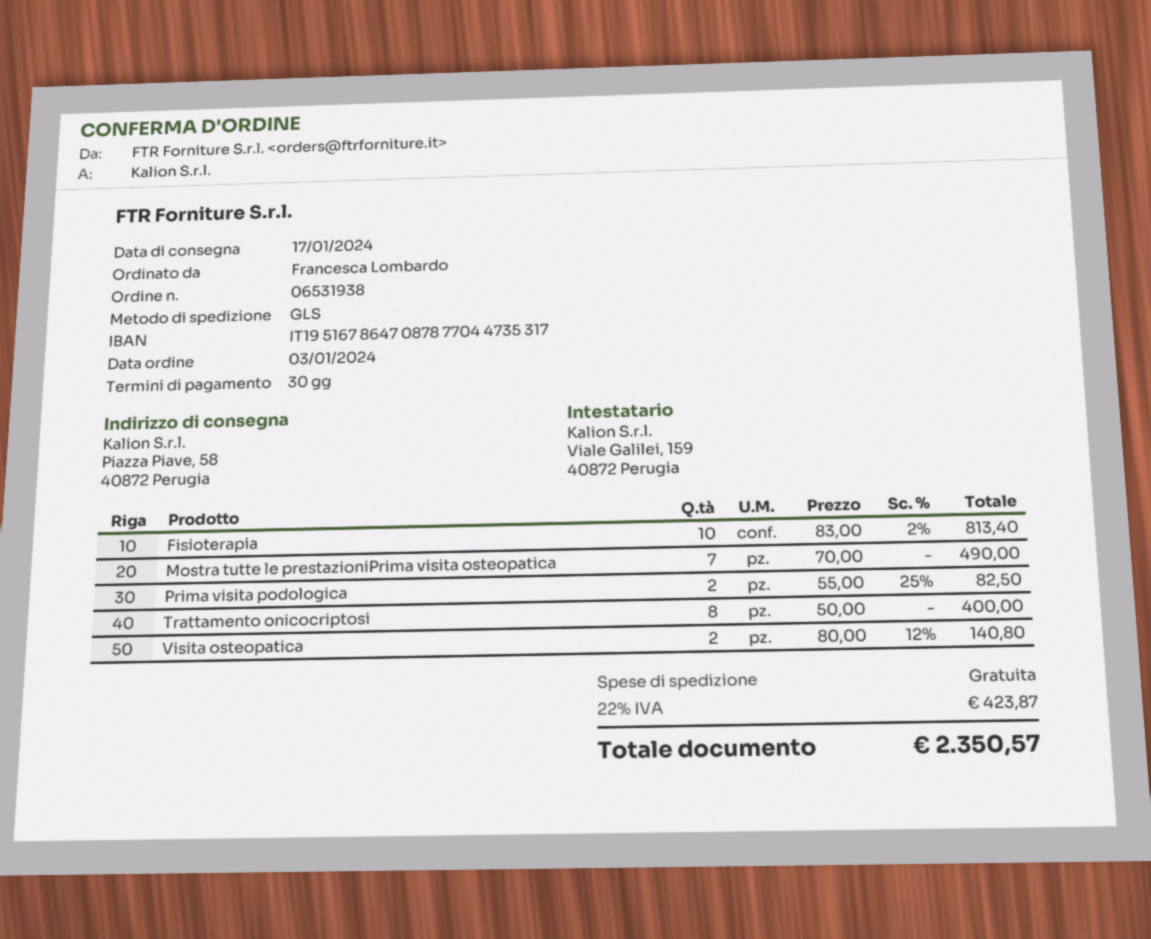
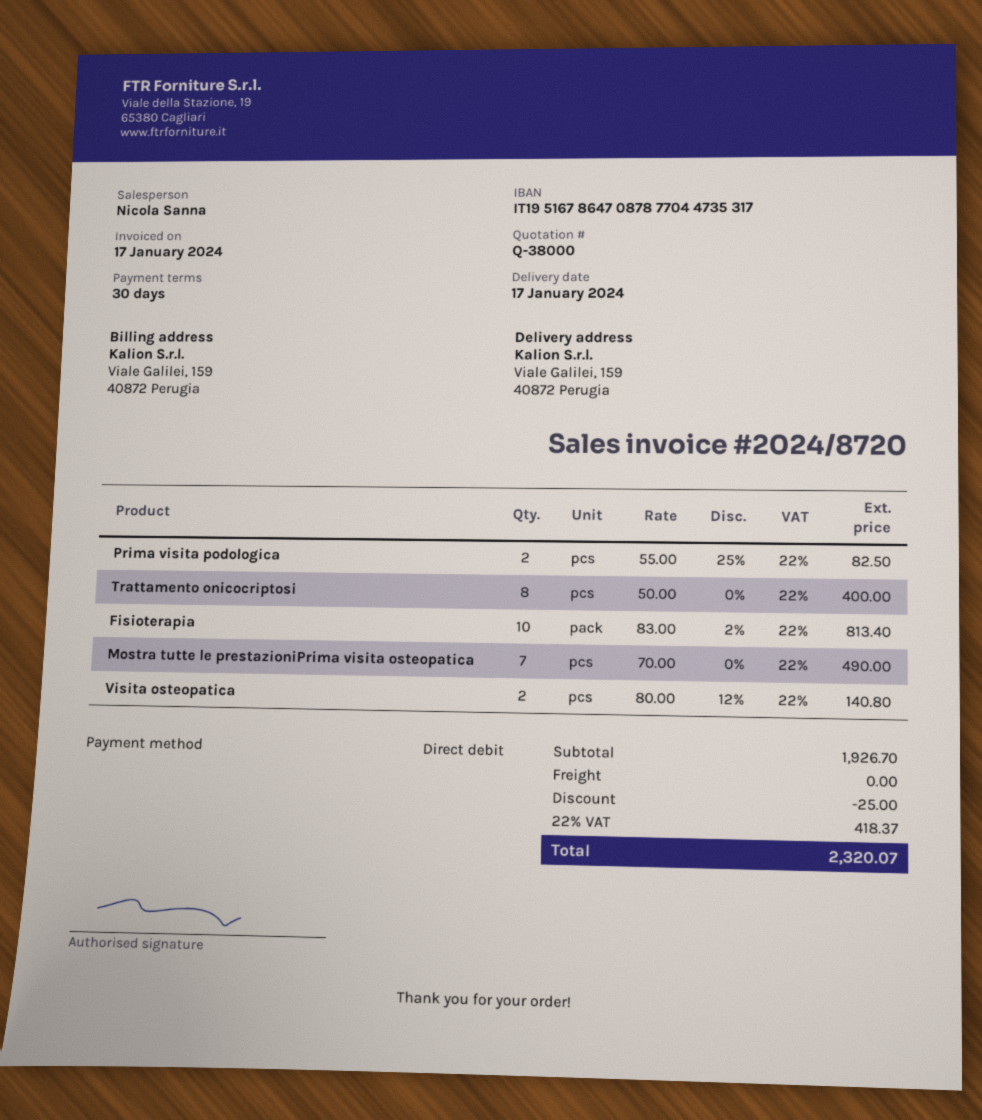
ship to: Piazza Piave, 58, 40872 Perugia -> Viale Galilei, 159, 40872 Perugia
discount: none -> 25.00
tax: 22% = 423.87 -> 22% = 418.37
total: 2350.57 -> 2320.07

